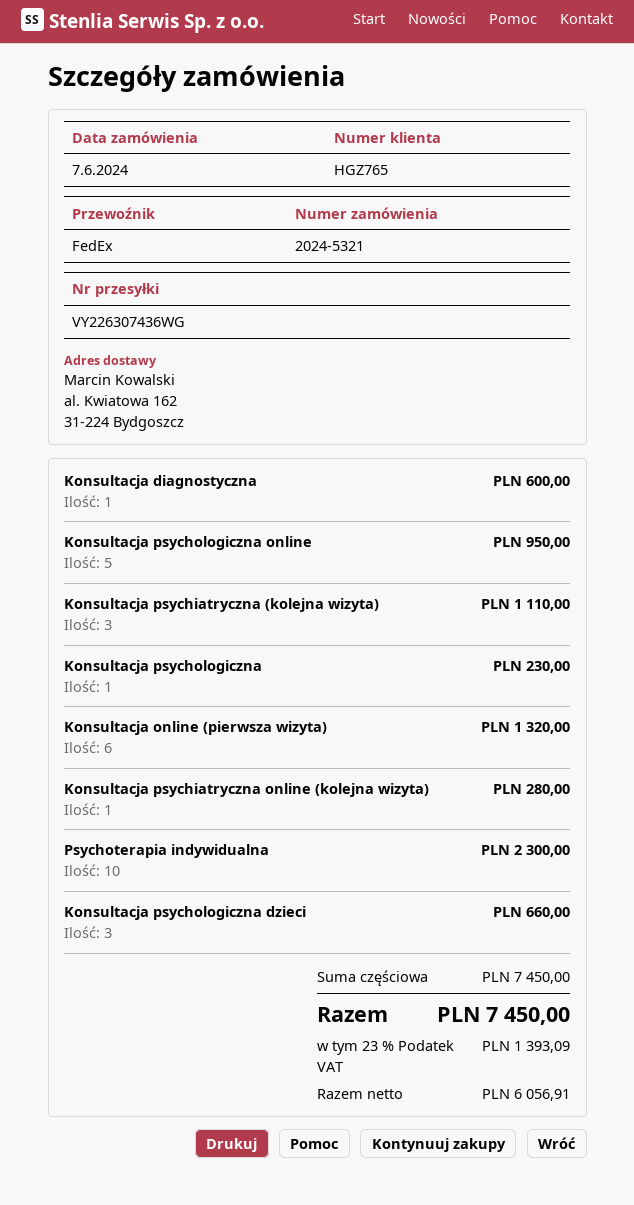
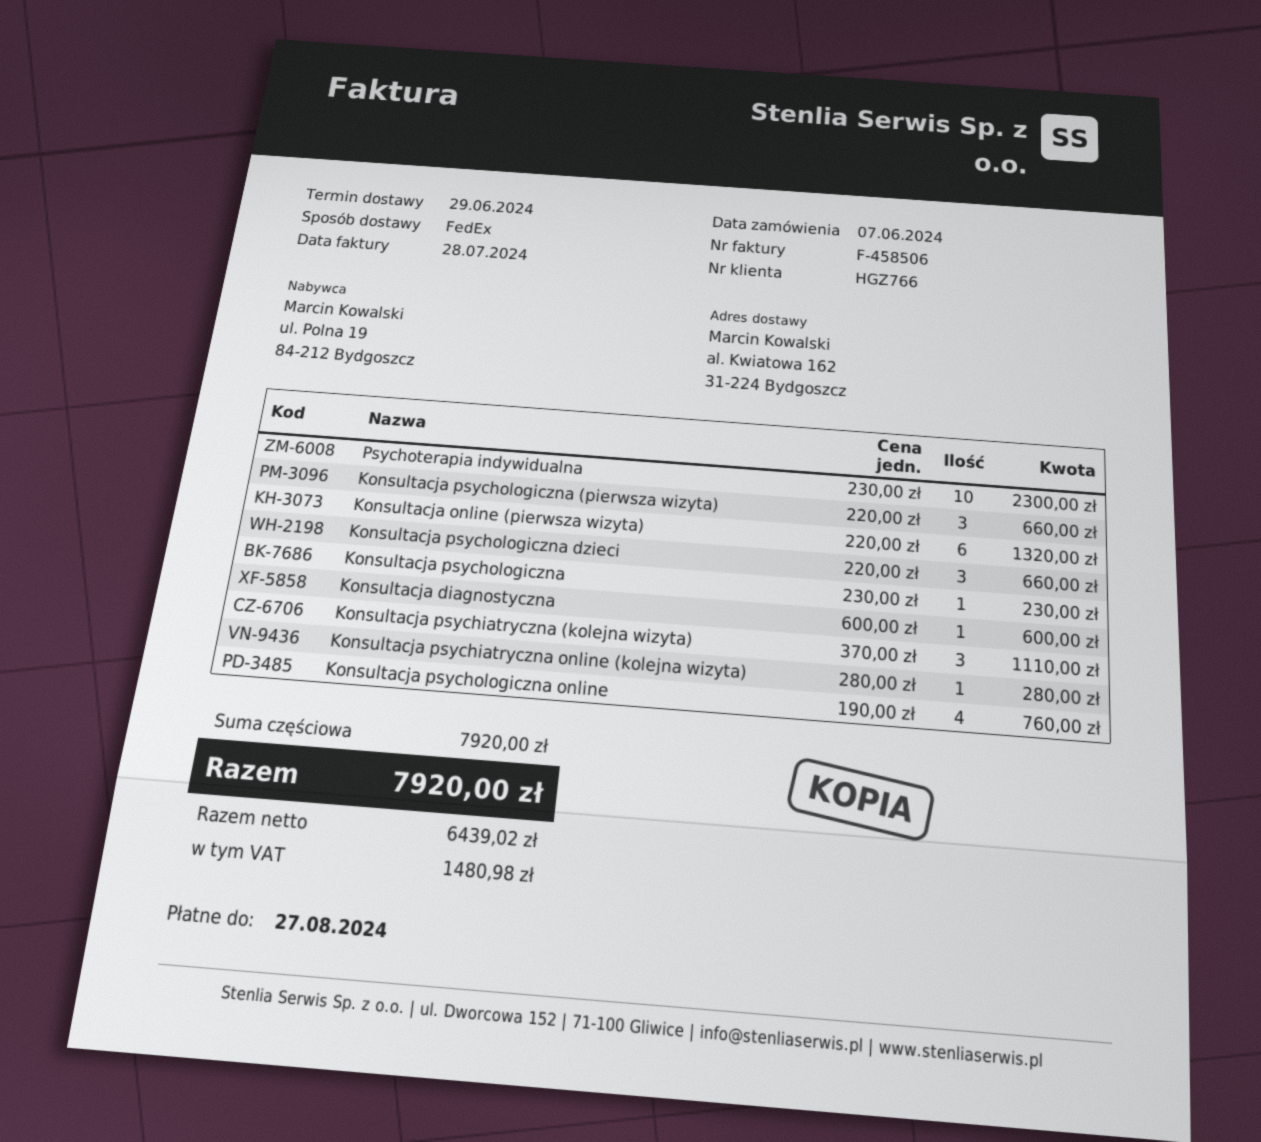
customer number: HGZ765 -> HGZ766
Konsultacja psychologiczna online: 5 for 950.00 -> 4 for 760.00
Konsultacja psychologiczna (pierwsza wizyta): none -> 3 for 660.00
subtotal: 7450.00 -> 7920.00
net: 6056.91 -> 6439.02
tax: 1393.09 -> 1480.98
total: 7450.00 -> 7920.00

